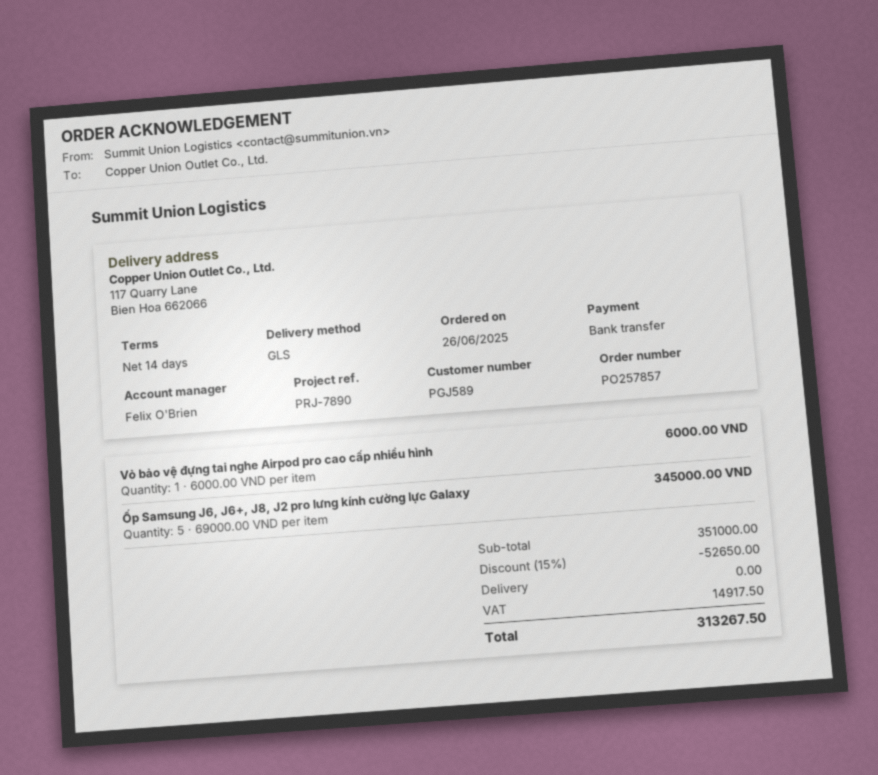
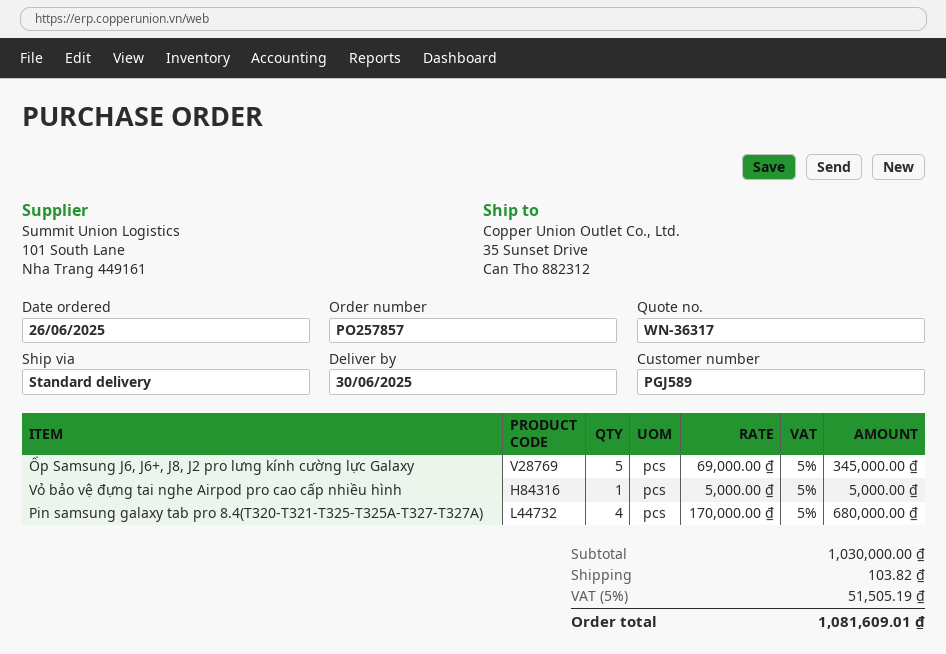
shipping method: GLS -> standard
ship to: 117 Quarry Lane, Bien Hoa 662066 -> 35 Sunset Drive, Can Tho 882312
Vỏ bảo vệ đựng tai nghe Airpod pro cao cấp nhiều hình: 1 x 6000.00 = 6000.00 -> 1 x 5000.00 = 5000.00
Pin samsung galaxy tab pro 8.4(T320-T321-T325-T325A-T327-T327A): none -> 4 x 170000.00 = 680000.00
subtotal: 351000.00 -> 1030000.00
discount: 15% = 52650.00 -> none
shipping: 0.00 -> 103.82
tax: 14917.50 -> 51505.19
total: 313267.50 -> 1081609.01

